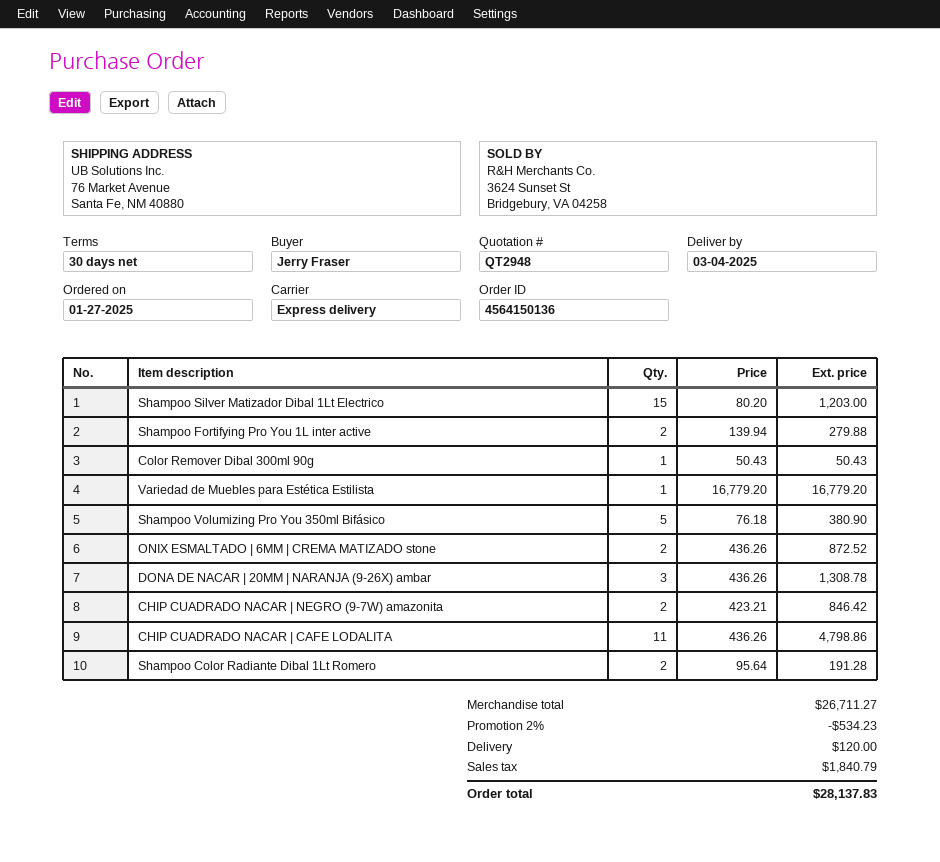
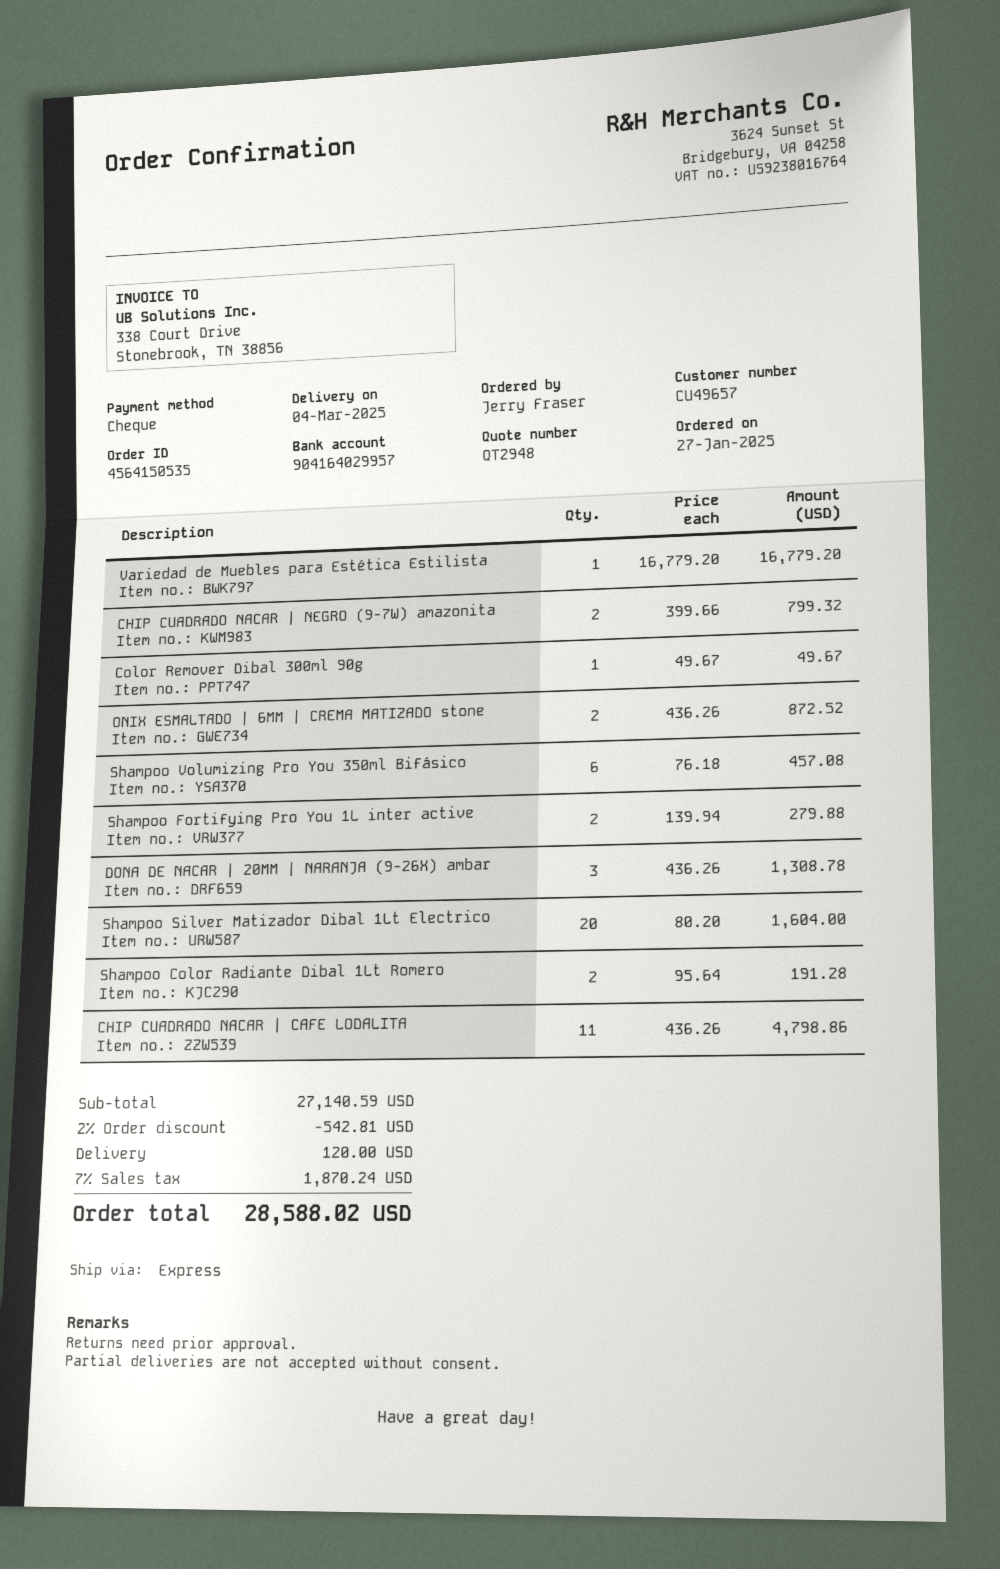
order number: 4564150136 -> 4564150535
Shampoo Silver Matizador Dibal 1Lt Electrico: 15 x 80.20 = 1203.00 -> 20 x 80.20 = 1604.00
Color Remover Dibal 300ml 90g: 1 x 50.43 = 50.43 -> 1 x 49.67 = 49.67
Shampoo Volumizing Pro You 350ml Bifásico: 5 x 76.18 = 380.90 -> 6 x 76.18 = 457.08
CHIP CUADRADO NACAR | NEGRO (9-7W) amazonita: 2 x 423.21 = 846.42 -> 2 x 399.66 = 799.32
subtotal: 26711.27 -> 27140.59
discount: 2% = 534.23 -> 2% = 542.81
tax: 1840.79 -> 1870.24
total: 28137.83 -> 28588.02

